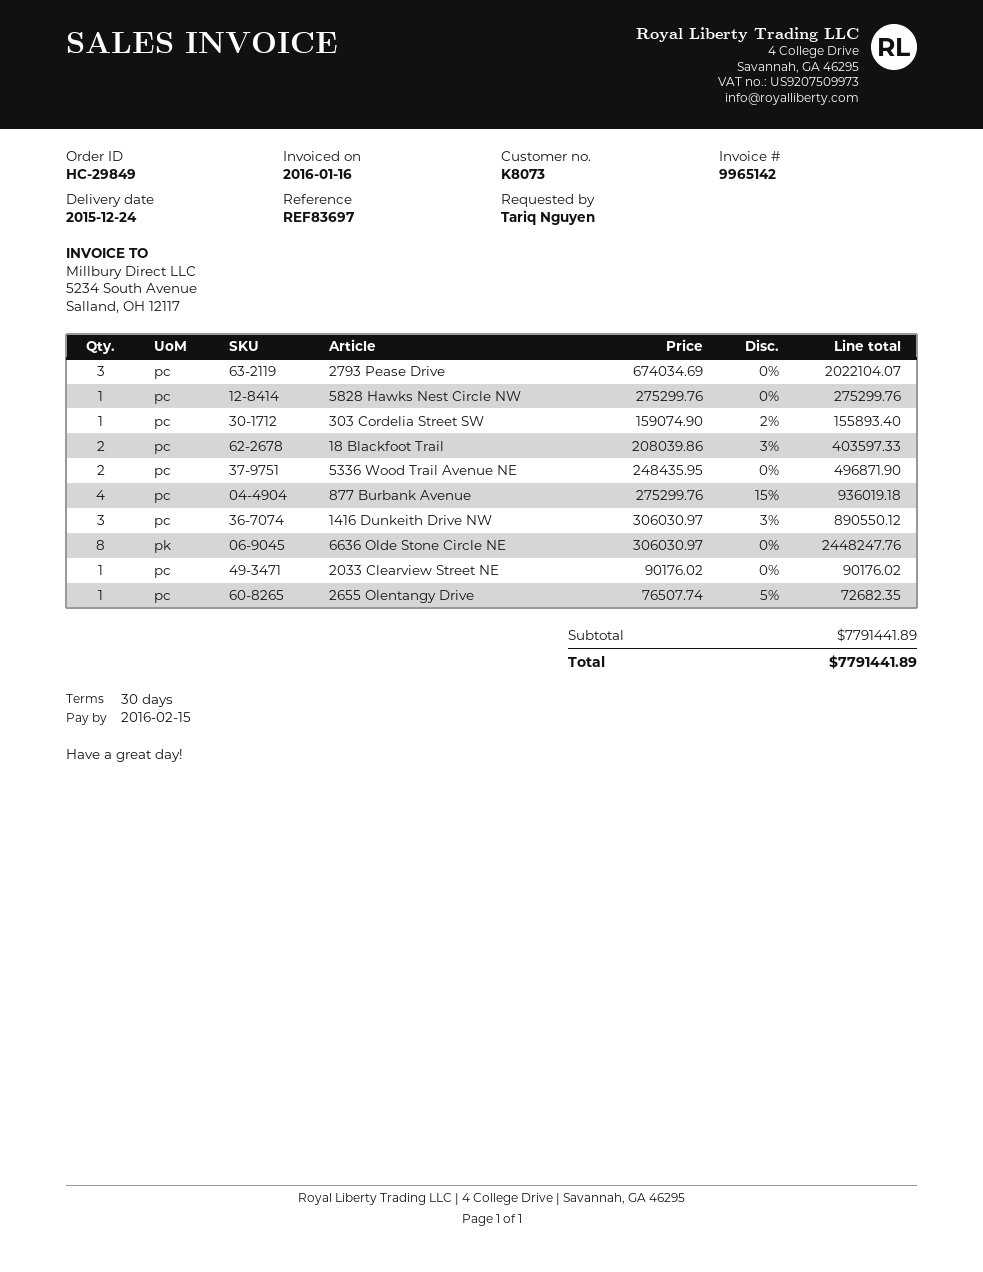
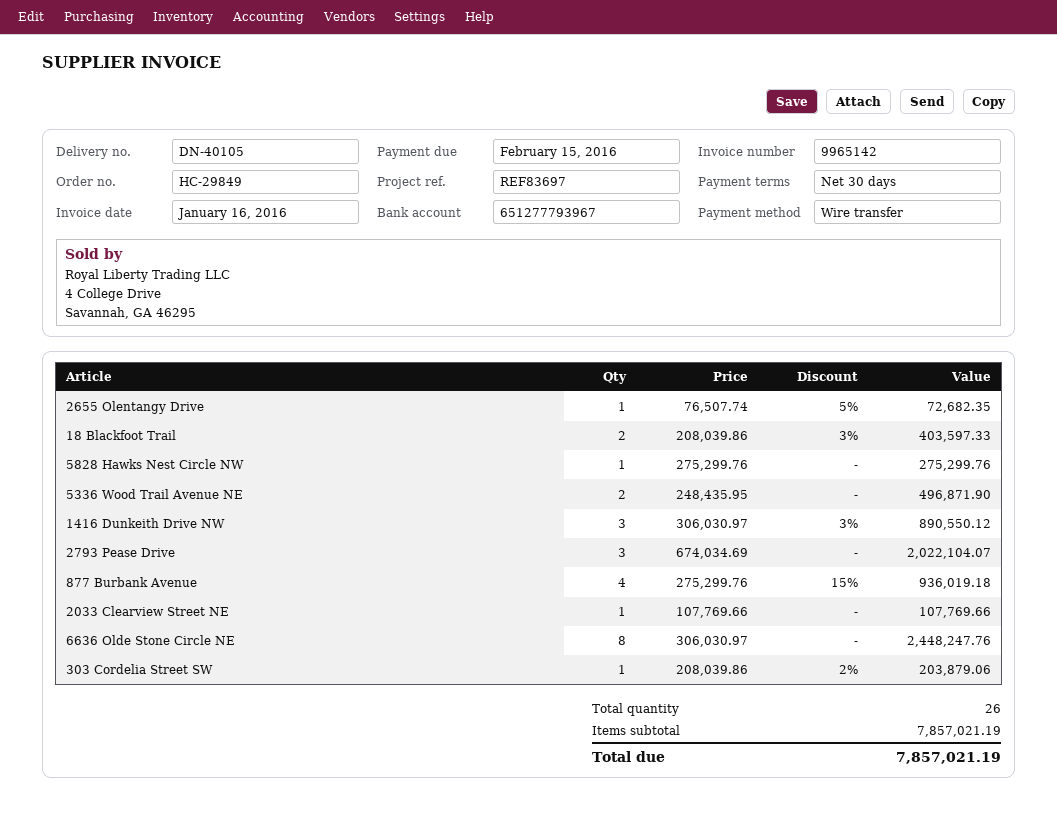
303 Cordelia Street SW: 1 x 159074.90 - 2% = 155893.40 -> 1 x 208039.86 - 2% = 203879.06
2033 Clearview Street NE: 1 x 90176.02 = 90176.02 -> 1 x 107769.66 = 107769.66
subtotal: 7791441.89 -> 7857021.19
total: 7791441.89 -> 7857021.19

